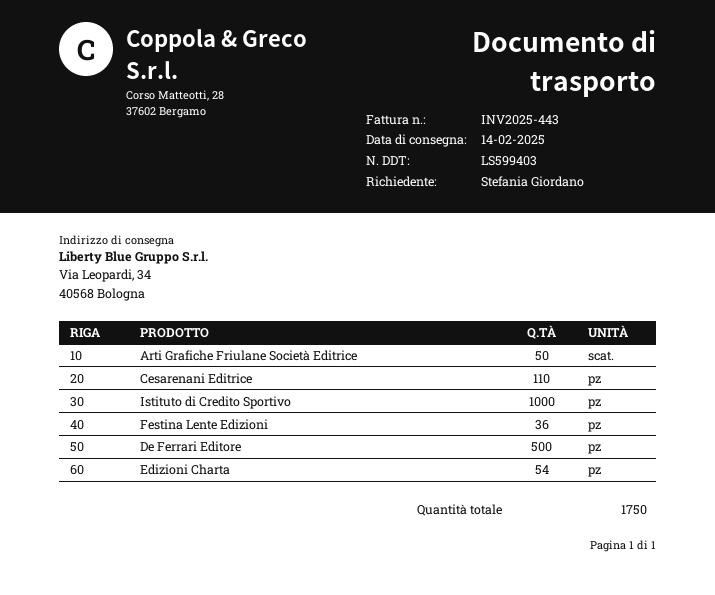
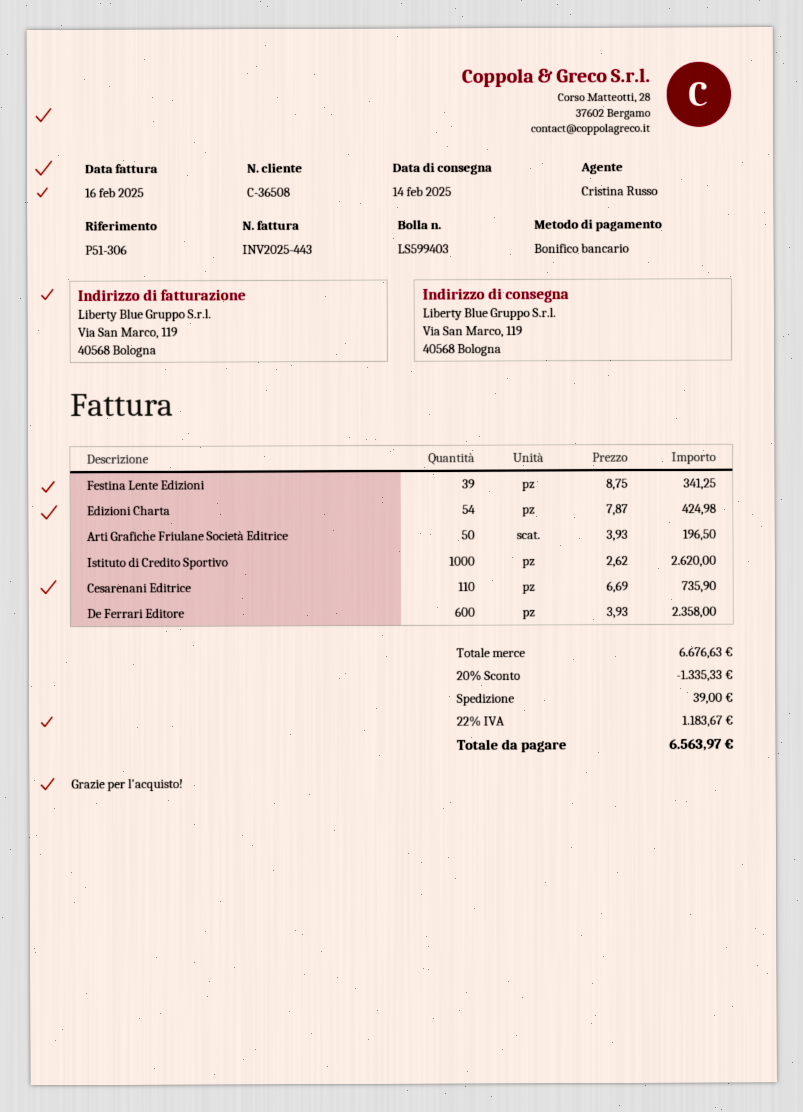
ship to: Via Leopardi, 34, 40568 Bologna -> Via San Marco, 119, 40568 Bologna
Festina Lente Edizioni: 36 -> 39
De Ferrari Editore: 500 -> 600

